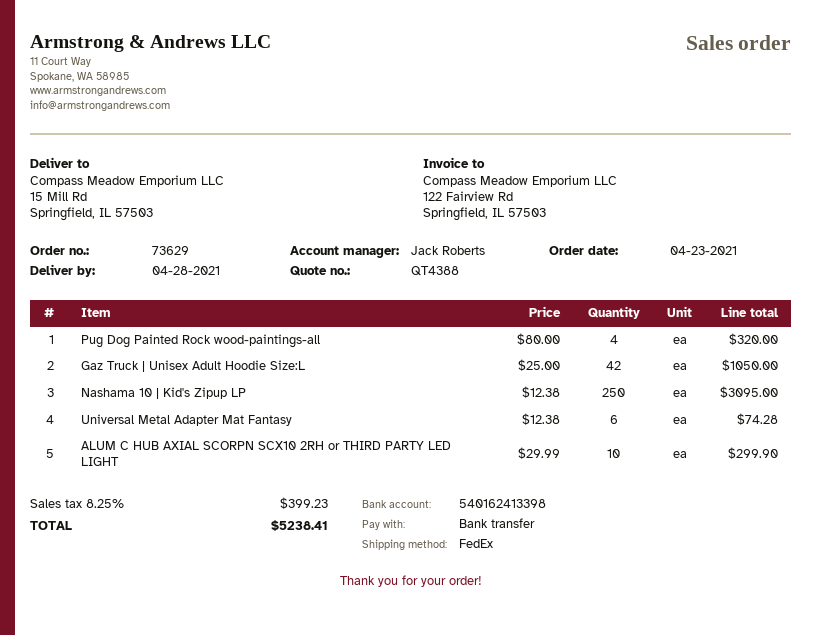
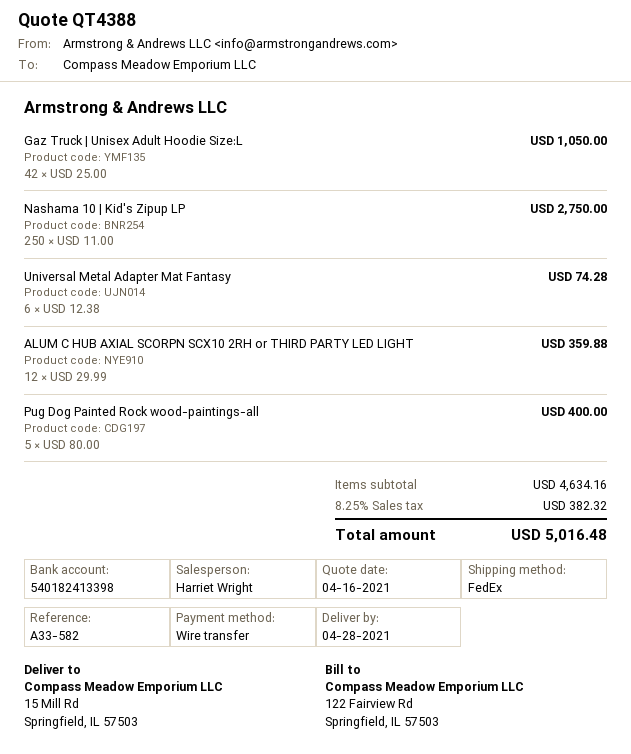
sales rep: Jack Roberts -> Harriet Wright
bank account: 540162413398 -> 540182413398
Pug Dog Painted Rock wood-paintings-all: 4 x 80.00 = 320.00 -> 5 x 80.00 = 400.00
Nashama 10 | Kid's Zipup LP: 250 x 12.38 = 3095.00 -> 250 x 11.00 = 2750.00
ALUM C HUB AXIAL SCORPN SCX10 2RH or THIRD PARTY LED LIGHT: 10 x 29.99 = 299.90 -> 12 x 29.99 = 359.88
tax: 8.25% = 399.23 -> 8.25% = 382.32
total: 5238.41 -> 5016.48

